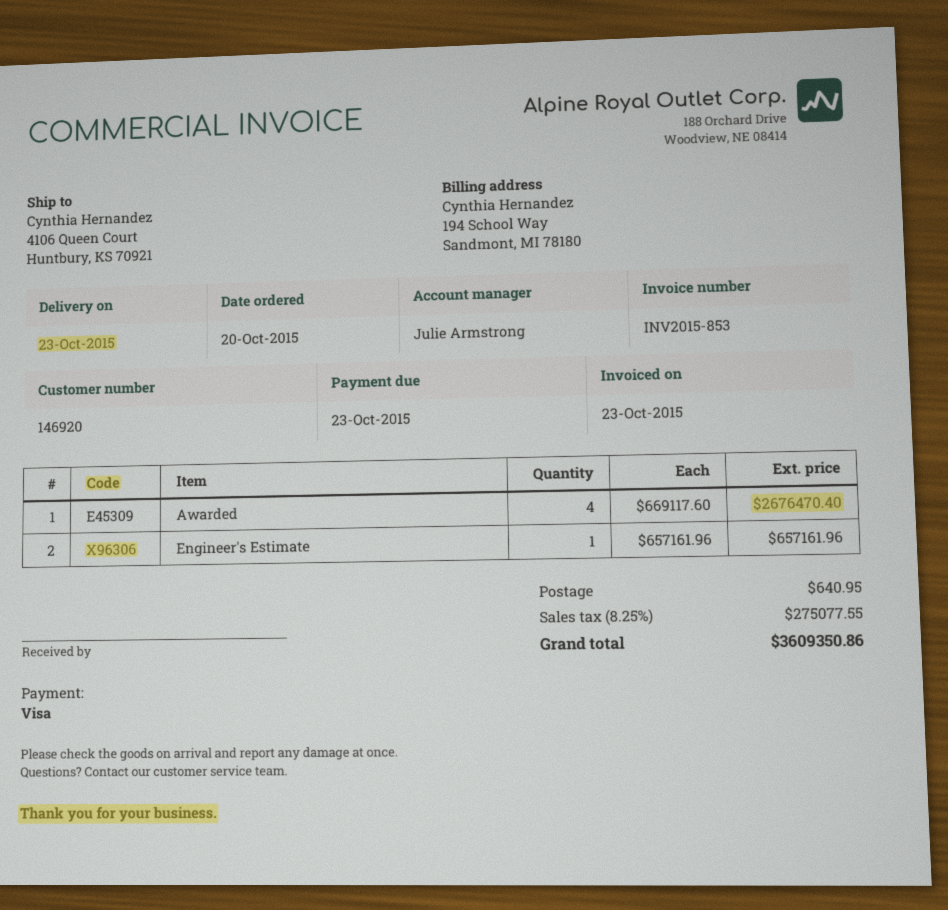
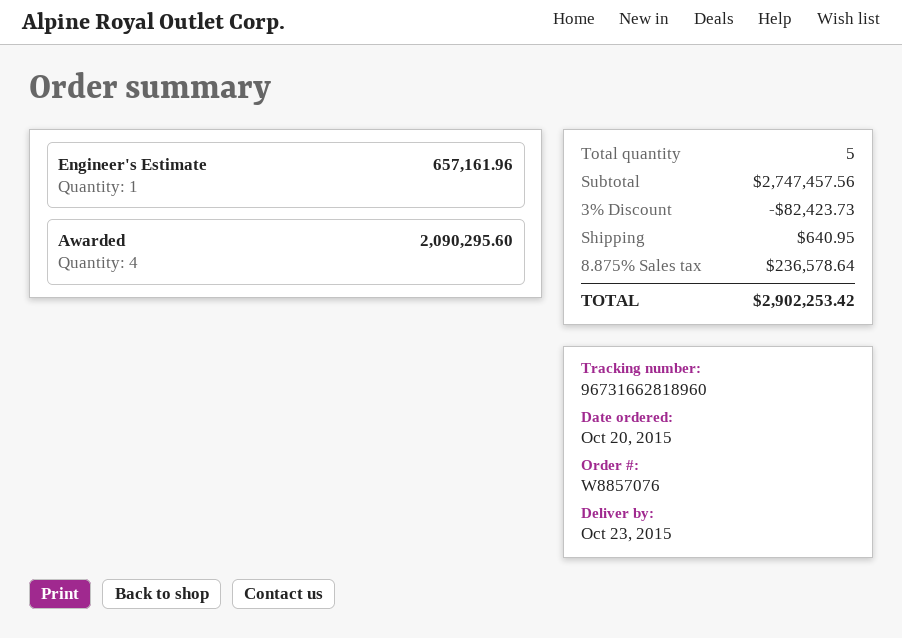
Awarded: 4 for 2676470.40 -> 4 for 2090295.60
discount: none -> 3% = 82423.73
tax: 8.25% = 275077.55 -> 8.875% = 236578.64
total: 3609350.86 -> 2902253.42

